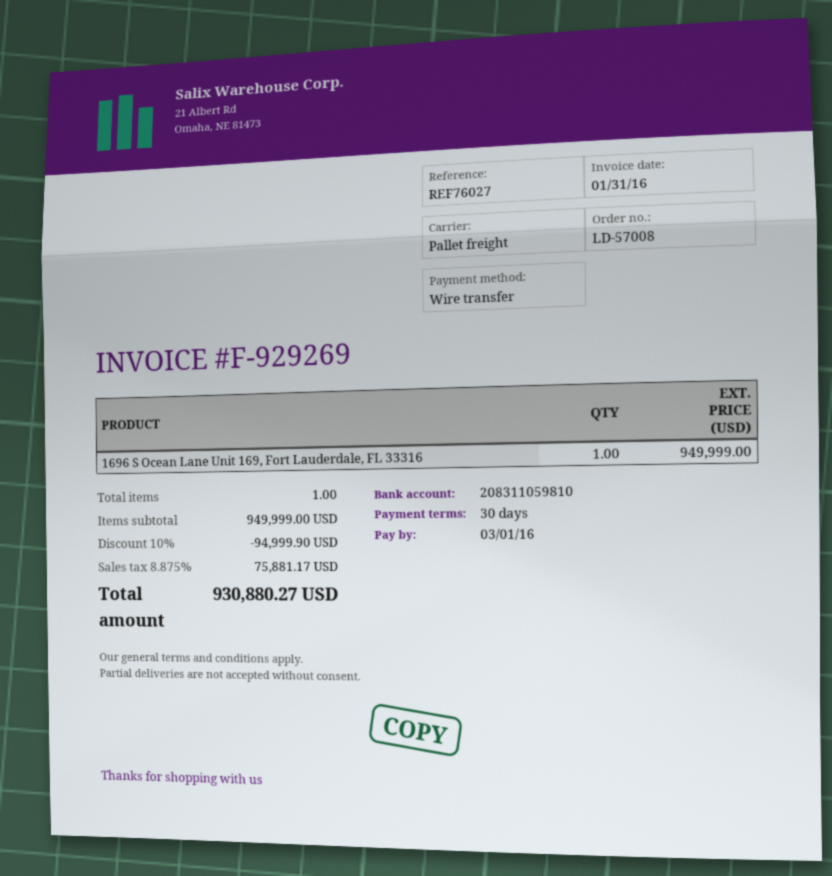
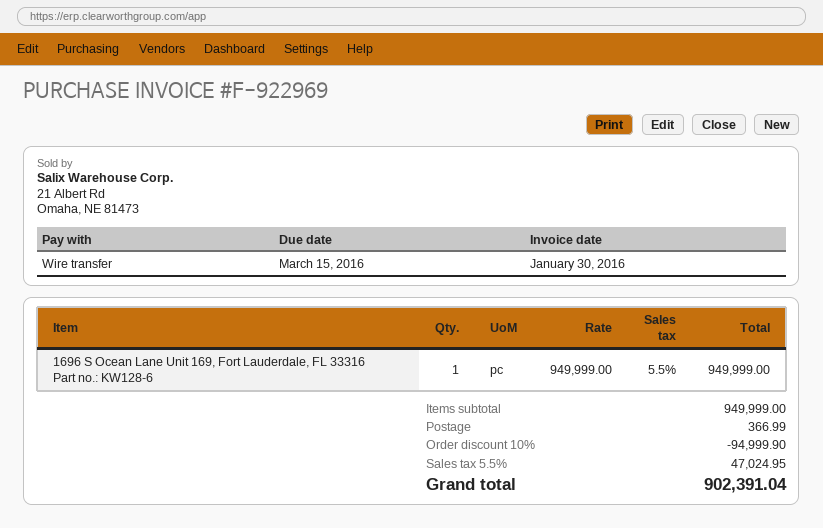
invoice number: F-929269 -> F-922969
invoice date: 2016-01-31 -> 2016-01-30
due date: 2016-03-01 -> 2016-03-15
shipping: none -> 366.99
tax: 8.875% = 75881.17 -> 5.5% = 47024.95
total: 930880.27 -> 902391.04

